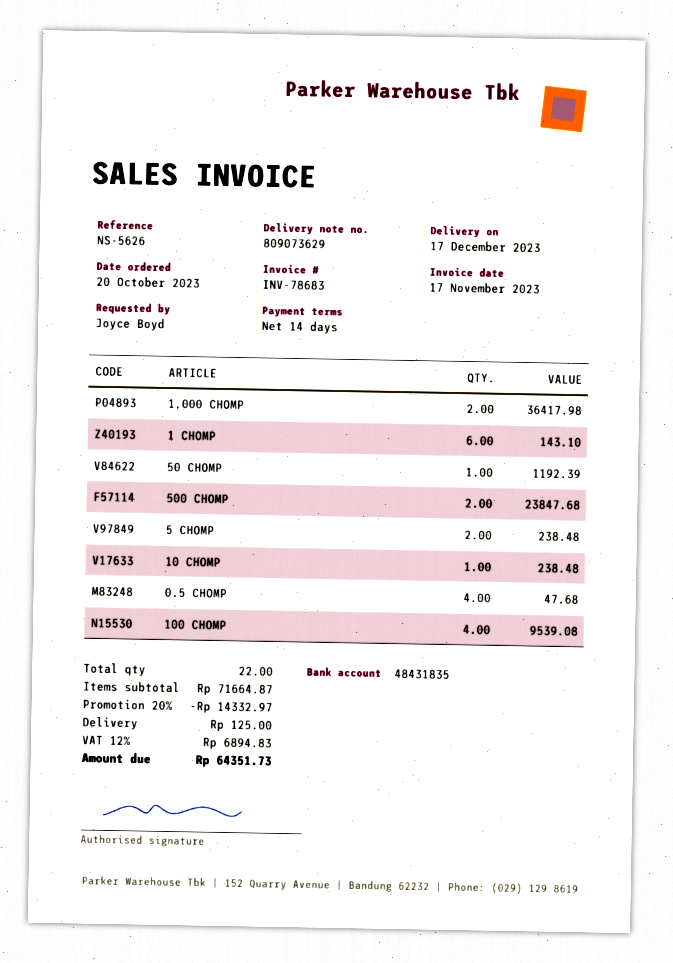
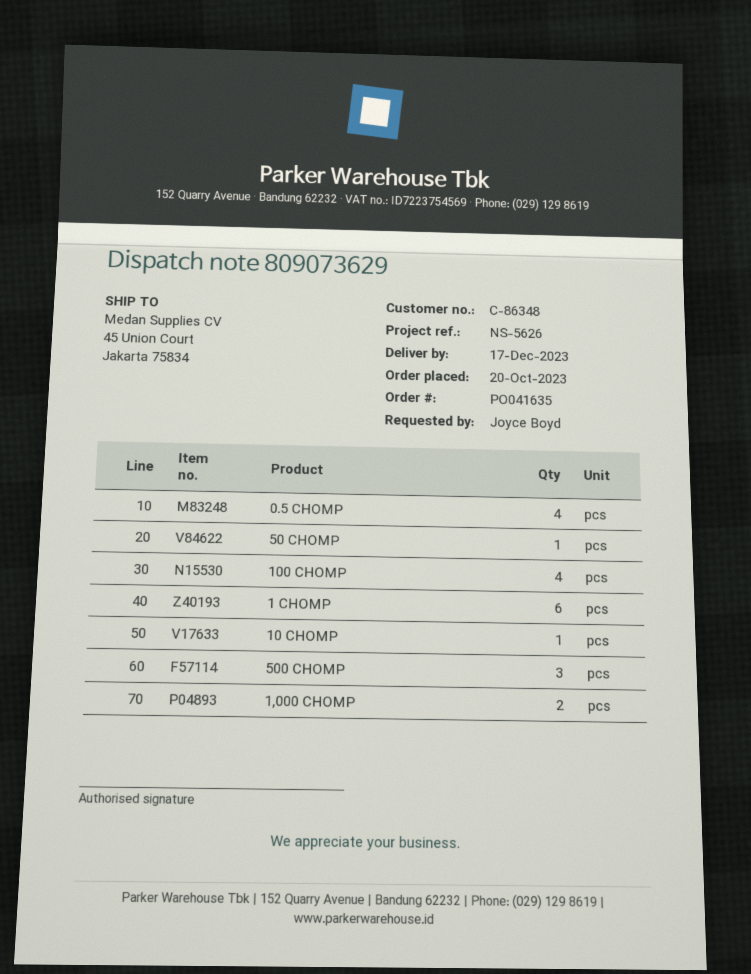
500 CHOMP: 2 -> 3
5 CHOMP: 2 -> none

